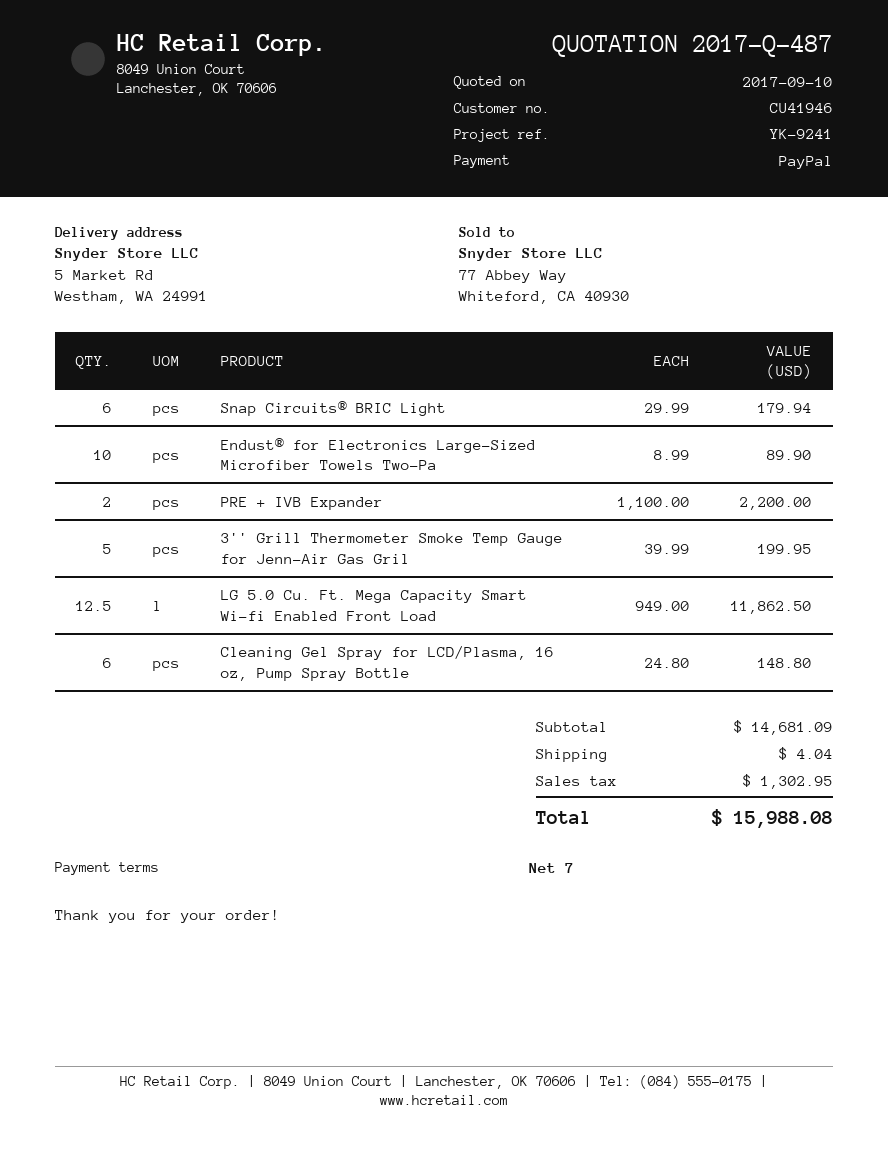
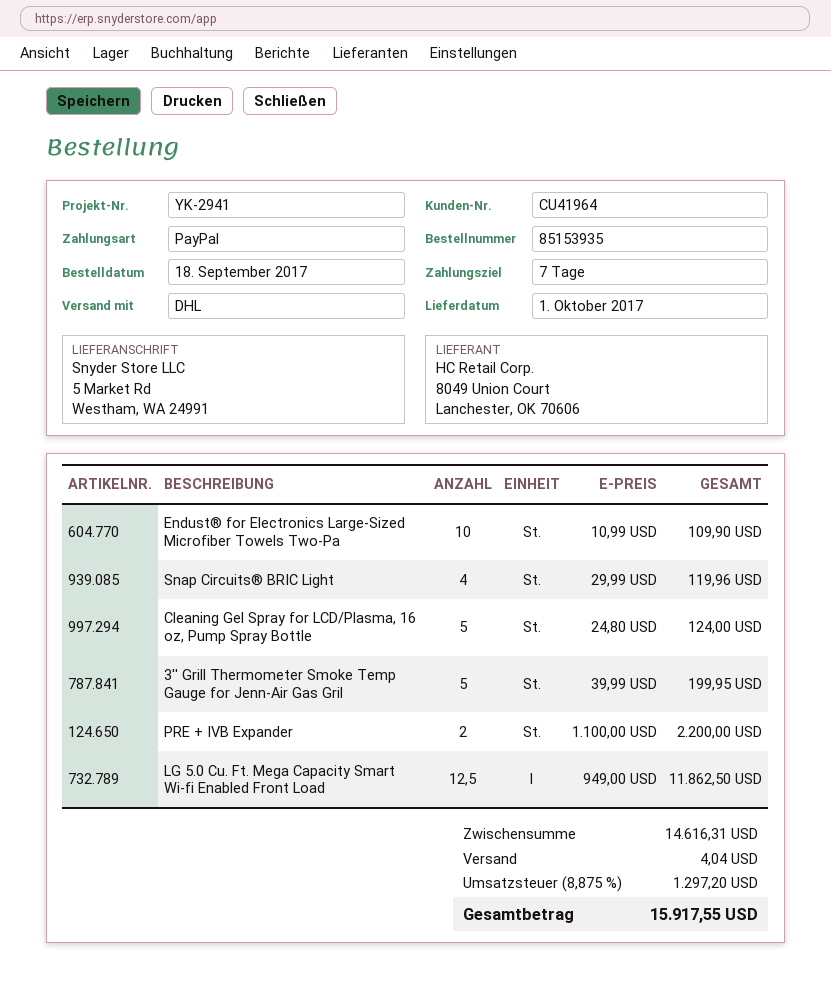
customer number: CU41946 -> CU41964
reference: YK-9241 -> YK-2941
Snap Circuits® BRIC Light: 6 x 29.99 = 179.94 -> 4 x 29.99 = 119.96
Endust® for Electronics Large-Sized Microfiber Towels Two-Pa: 10 x 8.99 = 89.90 -> 10 x 10.99 = 109.90
Cleaning Gel Spray for LCD/Plasma, 16 oz, Pump Spray Bottle: 6 x 24.80 = 148.80 -> 5 x 24.80 = 124.00
subtotal: 14681.09 -> 14616.31
tax: 1302.95 -> 1297.20
total: 15988.08 -> 15917.55

